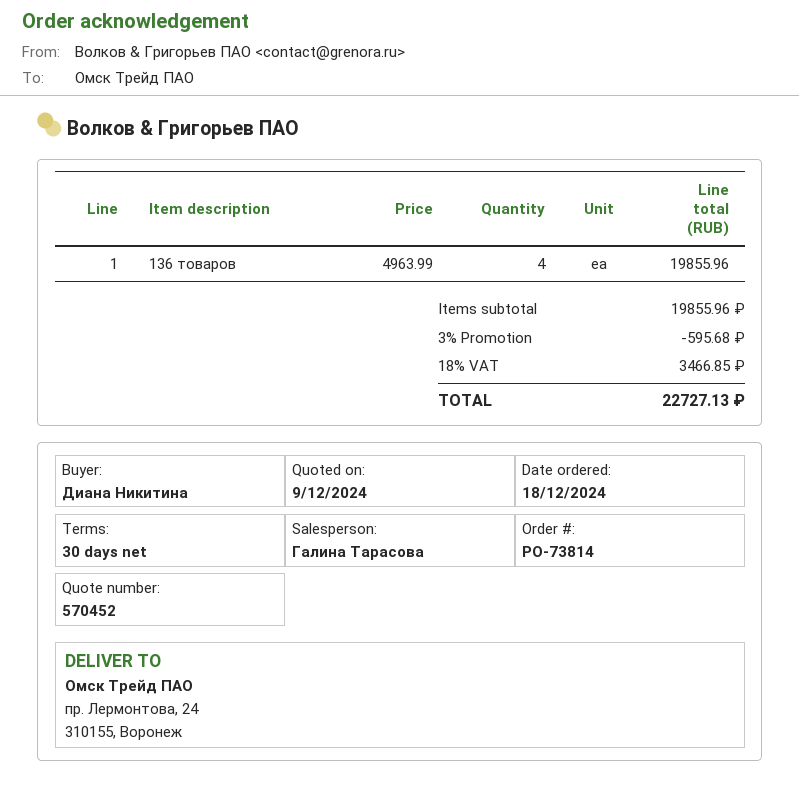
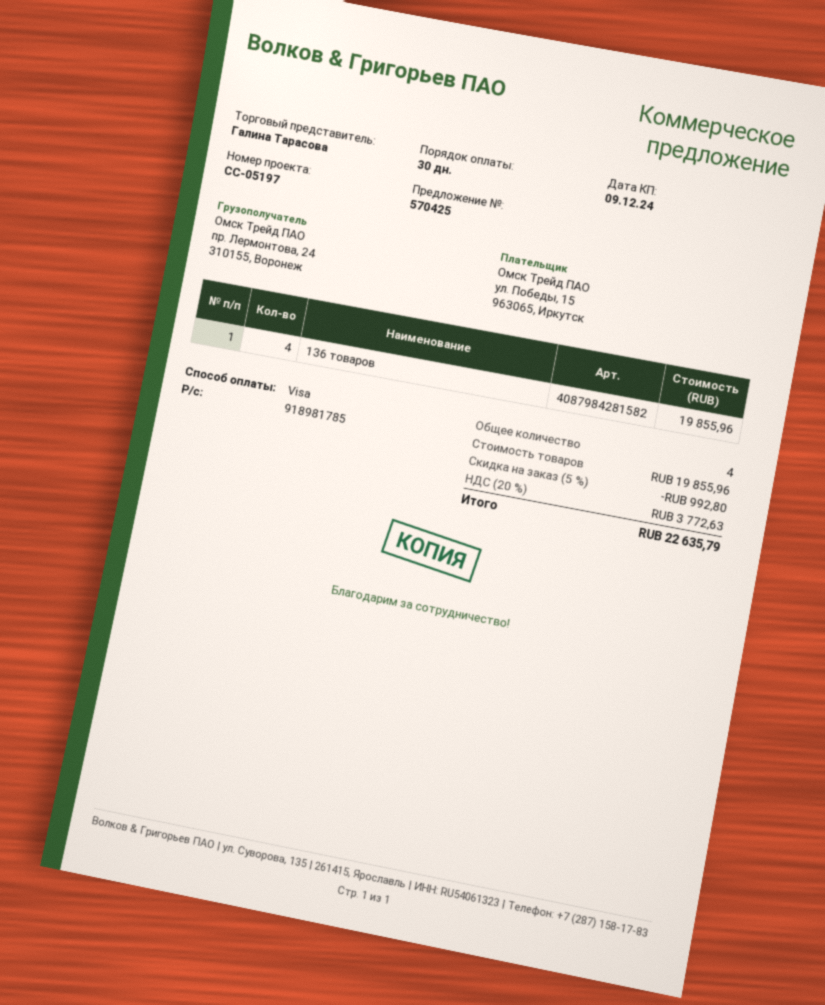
quote number: 570452 -> 570425
discount: 3% = 595.68 -> 5% = 992.80
tax: 18% = 3466.85 -> 20% = 3772.63
total: 22727.13 -> 22635.79

